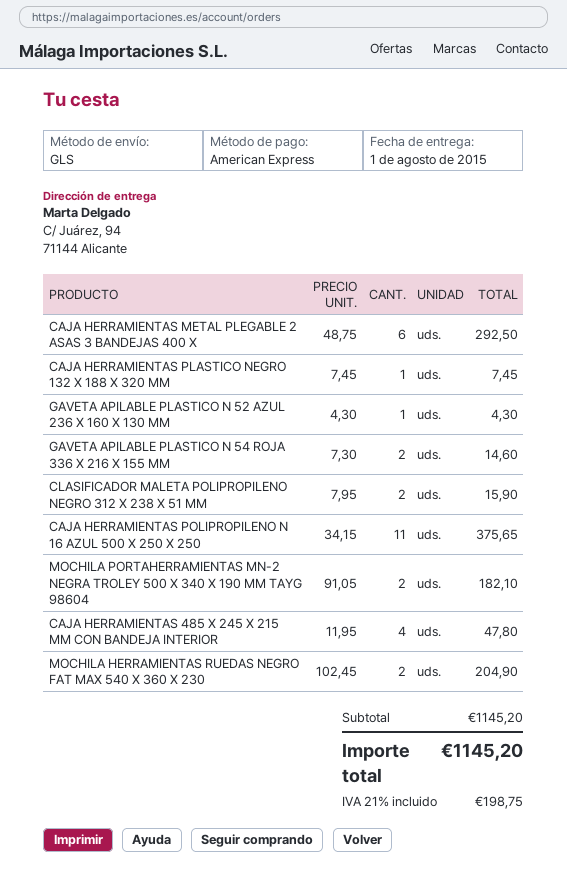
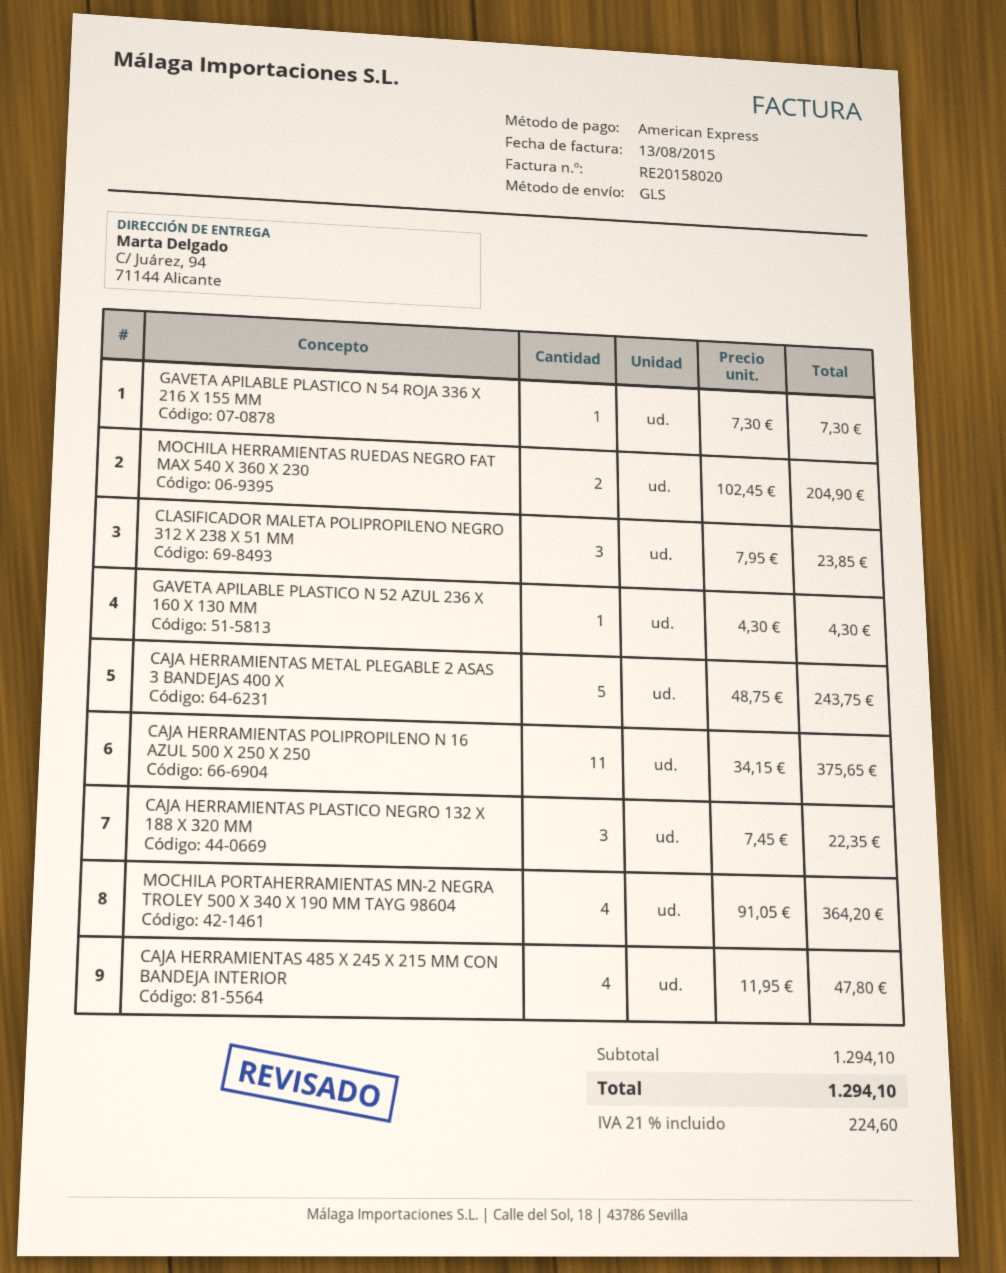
CAJA HERRAMIENTAS METAL PLEGABLE 2 ASAS 3 BANDEJAS 400 X: 6 x 48.75 = 292.50 -> 5 x 48.75 = 243.75
CAJA HERRAMIENTAS PLASTICO NEGRO 132 X 188 X 320 MM: 1 x 7.45 = 7.45 -> 3 x 7.45 = 22.35
GAVETA APILABLE PLASTICO N 54 ROJA 336 X 216 X 155 MM: 2 x 7.30 = 14.60 -> 1 x 7.30 = 7.30
CLASIFICADOR MALETA POLIPROPILENO NEGRO 312 X 238 X 51 MM: 2 x 7.95 = 15.90 -> 3 x 7.95 = 23.85
MOCHILA PORTAHERRAMIENTAS MN-2 NEGRA TROLEY 500 X 340 X 190 MM TAYG 98604: 2 x 91.05 = 182.10 -> 4 x 91.05 = 364.20
subtotal: 1145.20 -> 1294.10
tax: 21% = 198.75 -> 21% = 224.60
total: 1145.20 -> 1294.10

